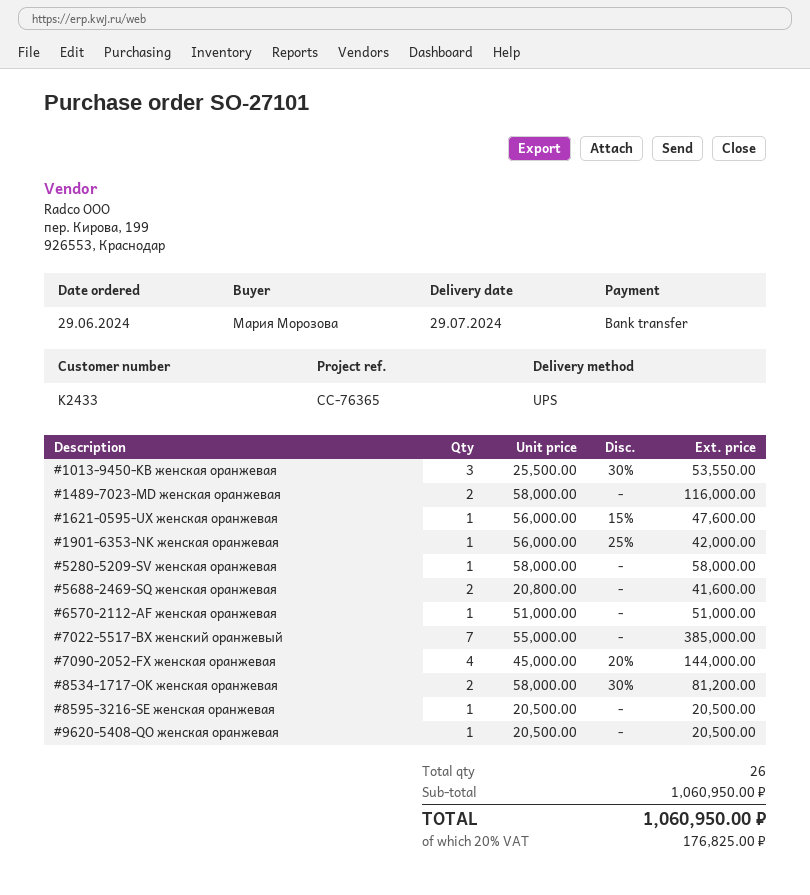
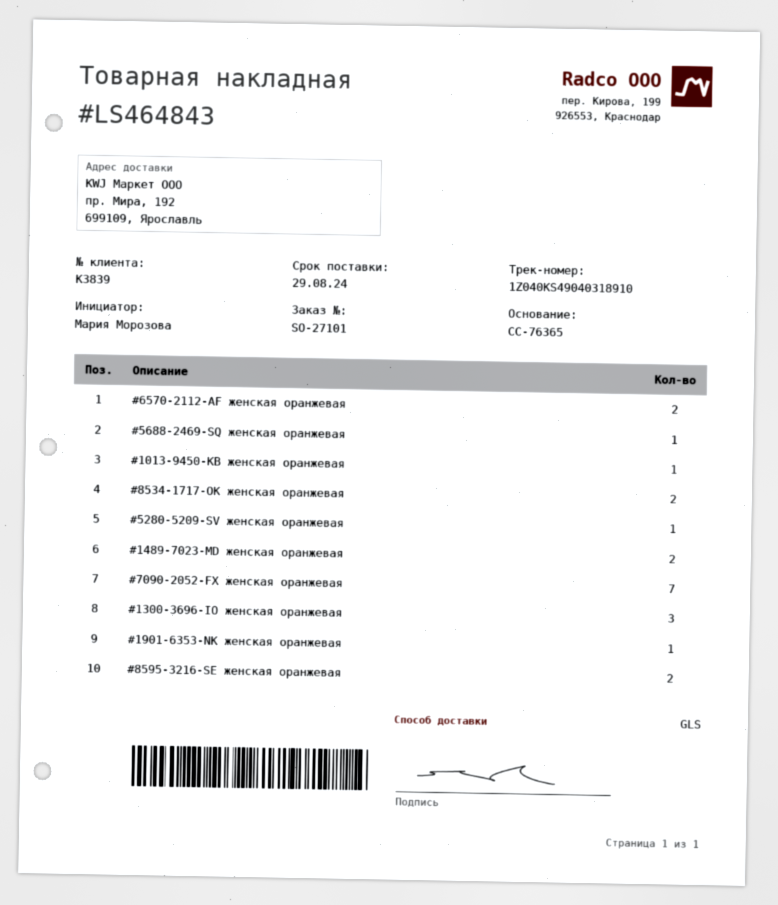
delivery date: 2024-07-29 -> 2024-08-29
customer number: K2433 -> K3839
shipping method: UPS -> GLS
#1013-9450-KB женская оранжевая: 3 -> 1
#1621-0595-UX женская оранжевая: 1 -> none
#5688-2469-SQ женская оранжевая: 2 -> 1
#6570-2112-AF женская оранжевая: 1 -> 2
#7022-5517-BX женский оранжевый: 7 -> none
#7090-2052-FX женская оранжевая: 4 -> 7
#8595-3216-SE женская оранжевая: 1 -> 2
#9620-5408-QO женская оранжевая: 1 -> none
#1300-3696-IO женская оранжевая: none -> 3

